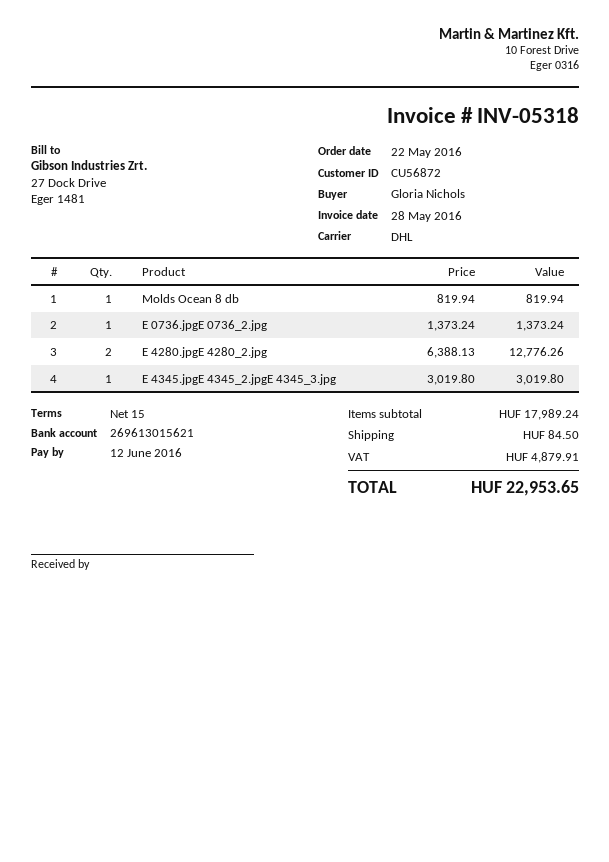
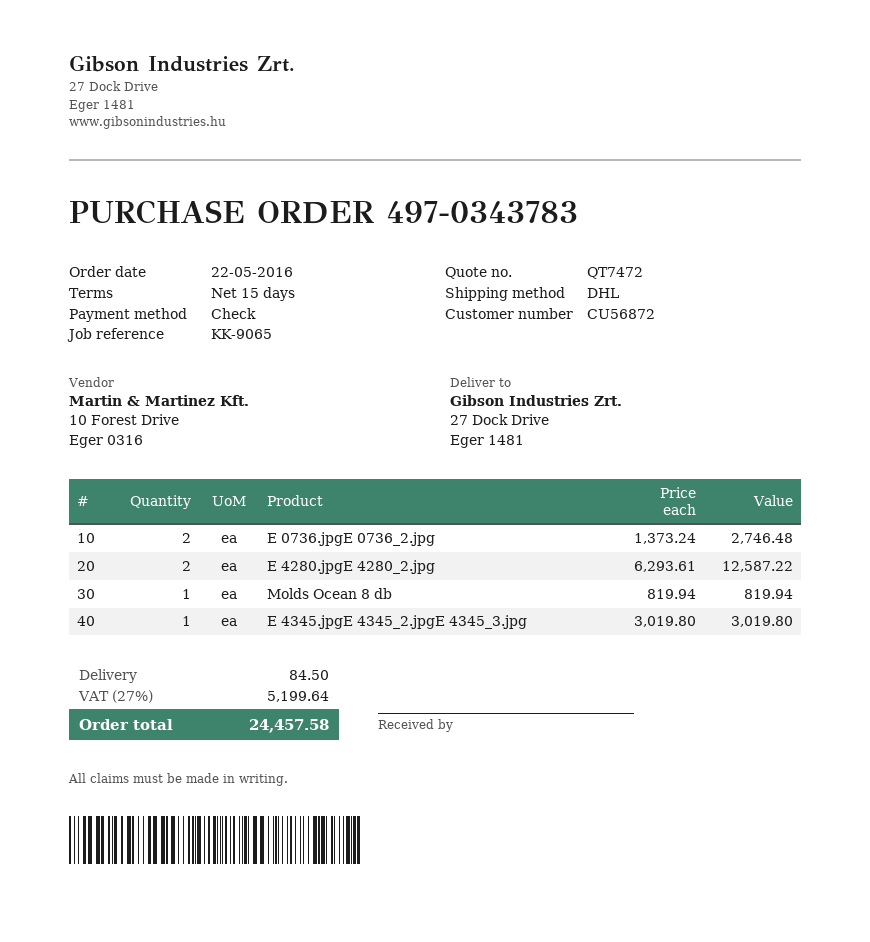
E 0736.jpgE 0736_2.jpg: 1 x 1373.24 = 1373.24 -> 2 x 1373.24 = 2746.48
E 4280.jpgE 4280_2.jpg: 2 x 6388.13 = 12776.26 -> 2 x 6293.61 = 12587.22
tax: 4879.91 -> 5199.64
total: 22953.65 -> 24457.58

